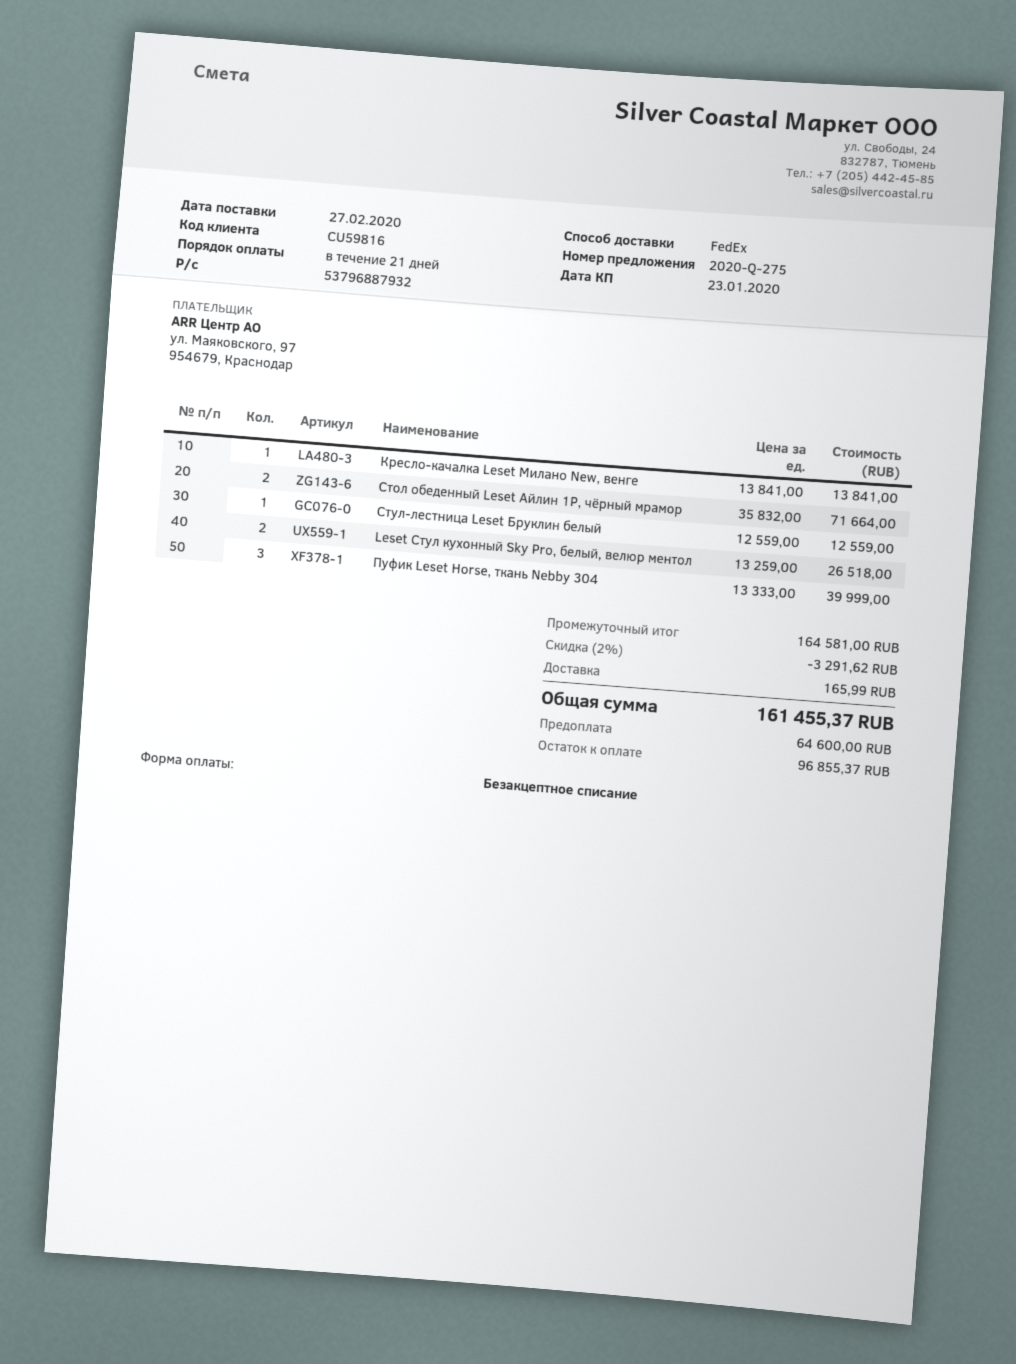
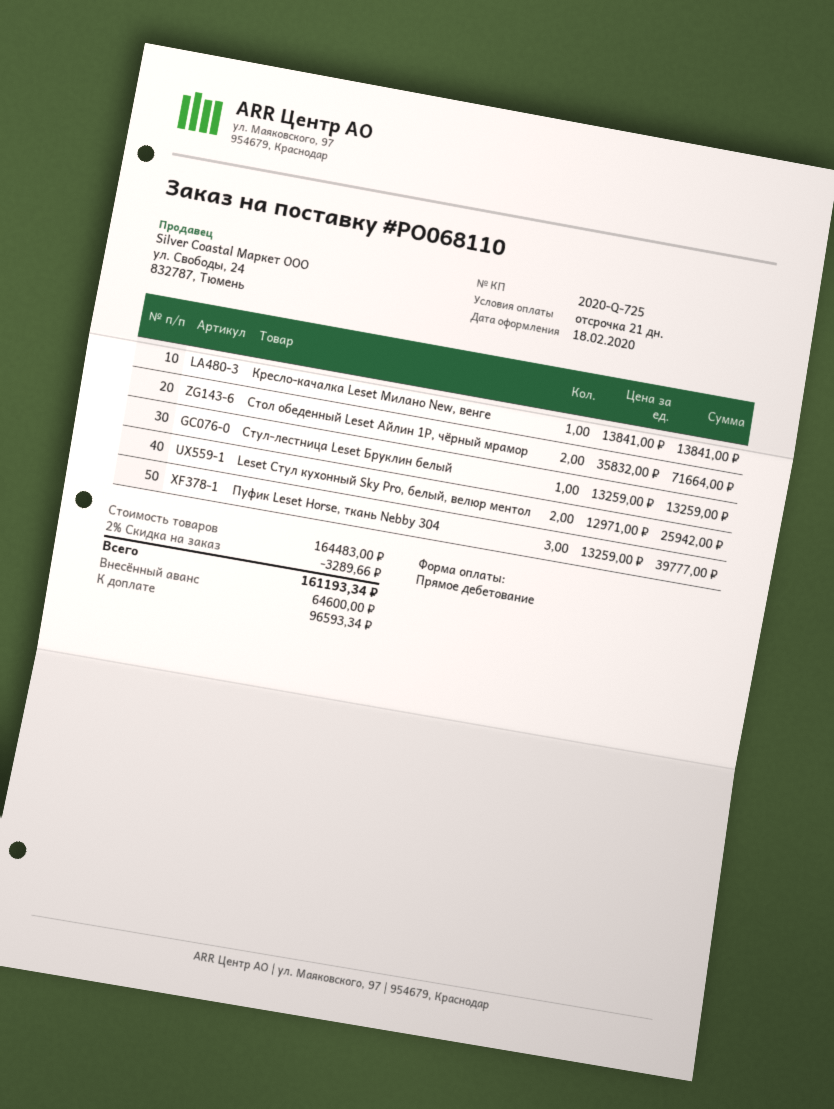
quote number: 2020-Q-275 -> 2020-Q-725
Стул-лестница Leset Бруклин белый: 1 x 12559.00 = 12559.00 -> 1 x 13259.00 = 13259.00
Leset Стул кухонный Sky Pro, белый, велюр ментол: 2 x 13259.00 = 26518.00 -> 2 x 12971.00 = 25942.00
Пуфик Leset Horse, ткань Nebby 304: 3 x 13333.00 = 39999.00 -> 3 x 13259.00 = 39777.00
subtotal: 164581.00 -> 164483.00
discount: 2% = 3291.62 -> 2% = 3289.66
shipping: 165.99 -> none
total: 161455.37 -> 161193.34
balance: 96855.37 -> 96593.34

